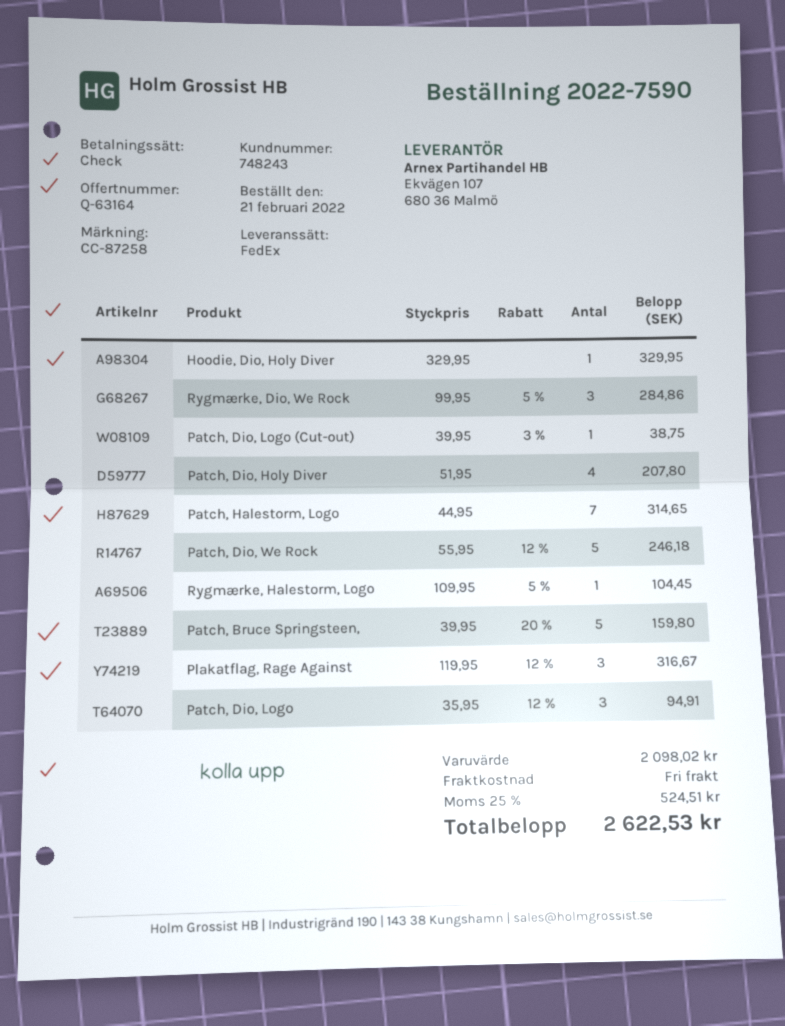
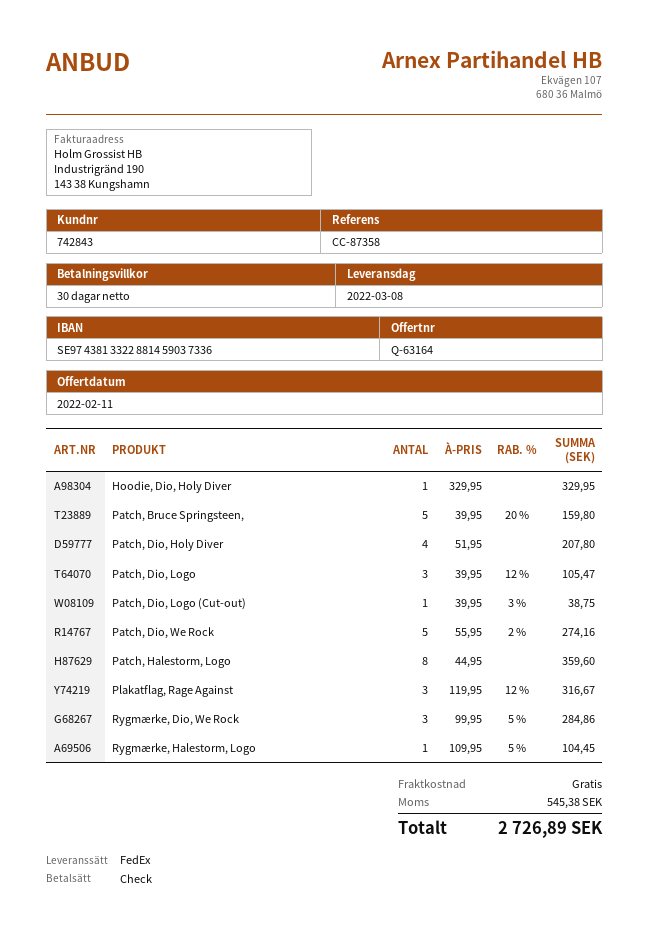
customer number: 748243 -> 742843
reference: CC-87258 -> CC-87358
Patch, Halestorm, Logo: 7 x 44.95 = 314.65 -> 8 x 44.95 = 359.60
Patch, Dio, We Rock: 5 x 55.95 - 12% = 246.18 -> 5 x 55.95 - 2% = 274.16
Patch, Dio, Logo: 3 x 35.95 - 12% = 94.91 -> 3 x 39.95 - 12% = 105.47
tax: 524.51 -> 545.38
total: 2622.53 -> 2726.89

